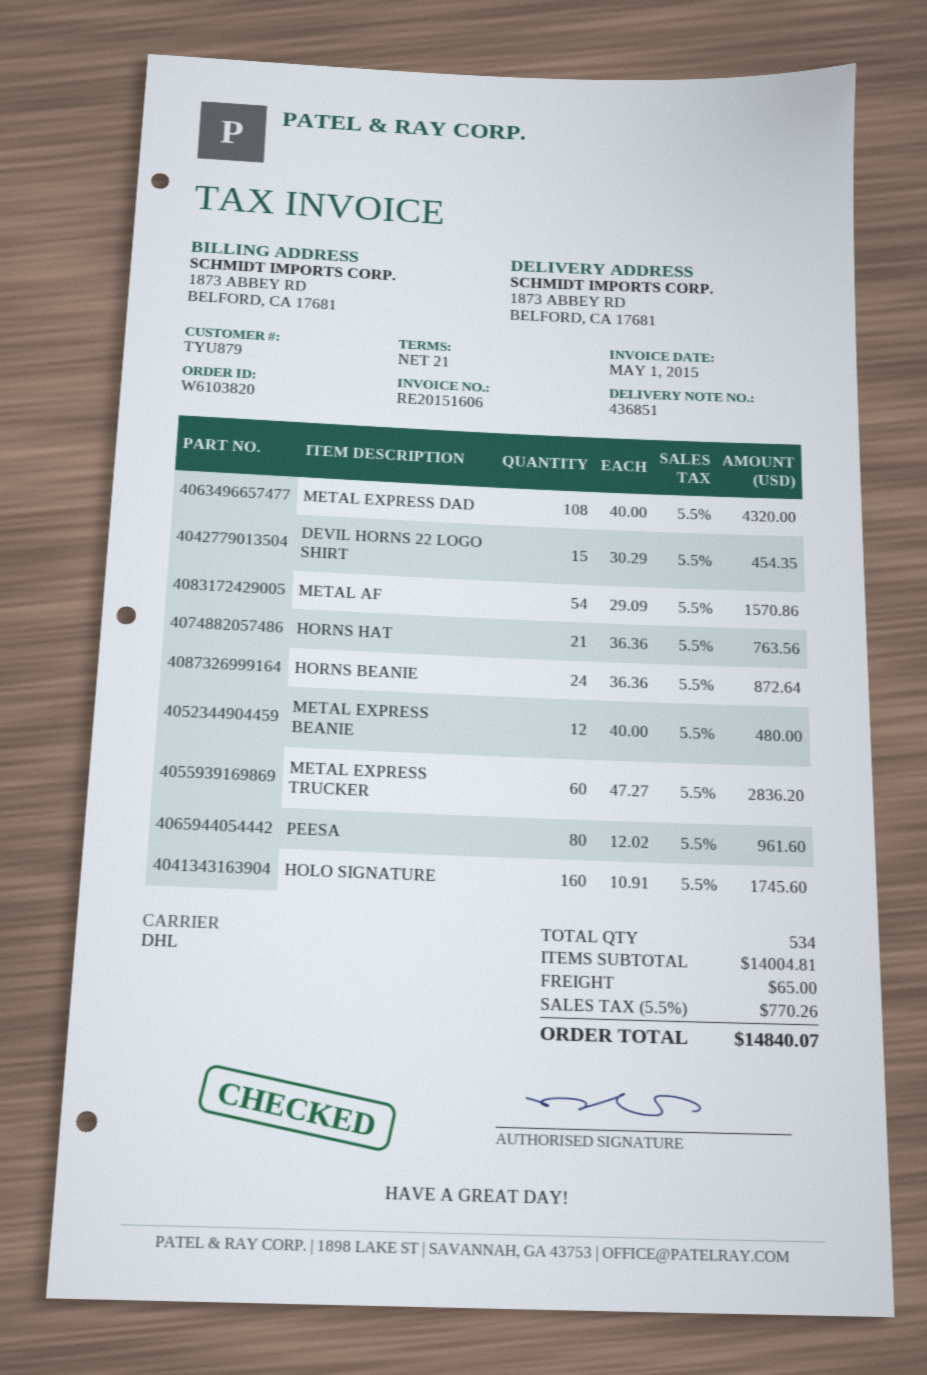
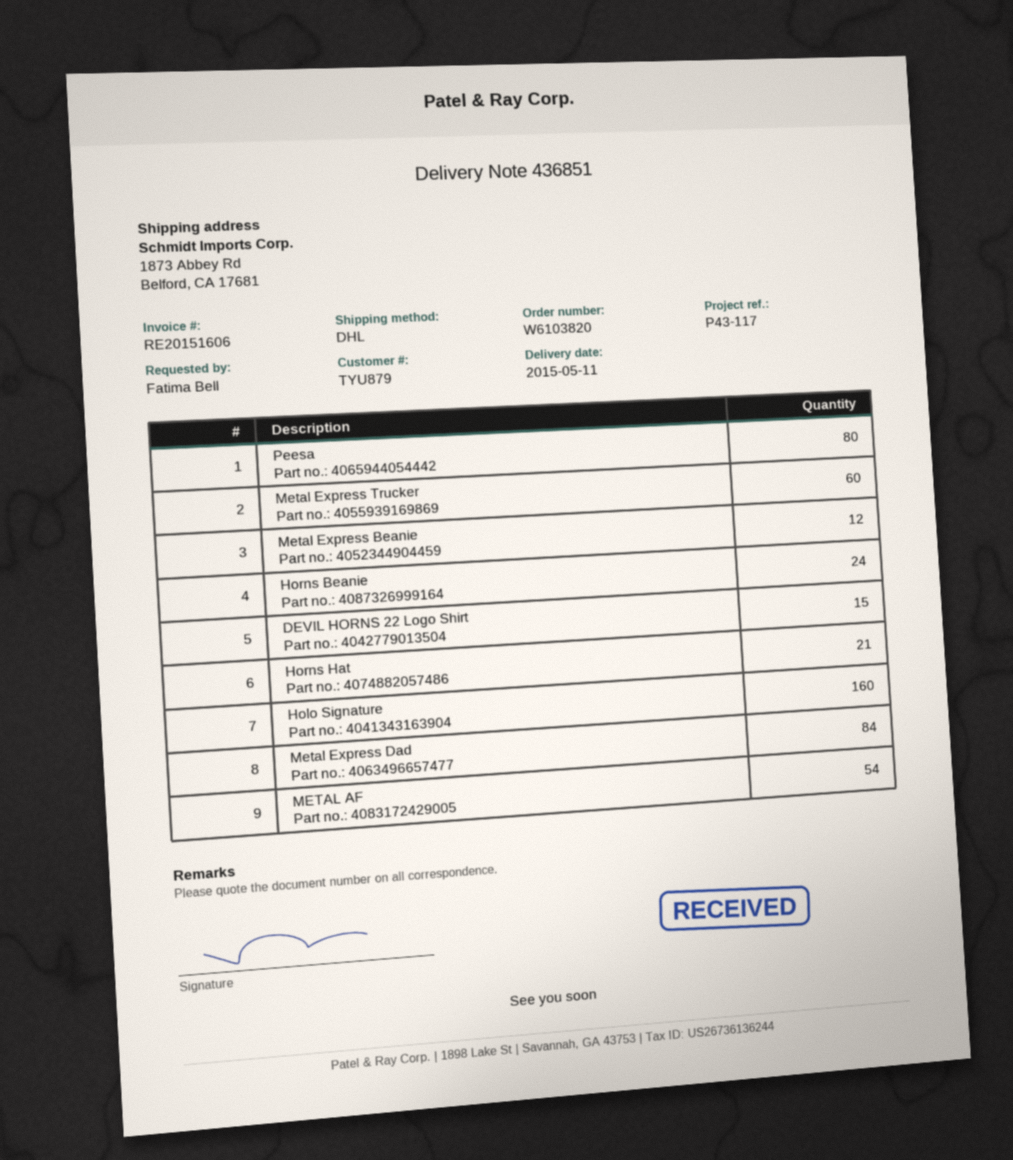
METAL EXPRESS DAD: 108 -> 84

